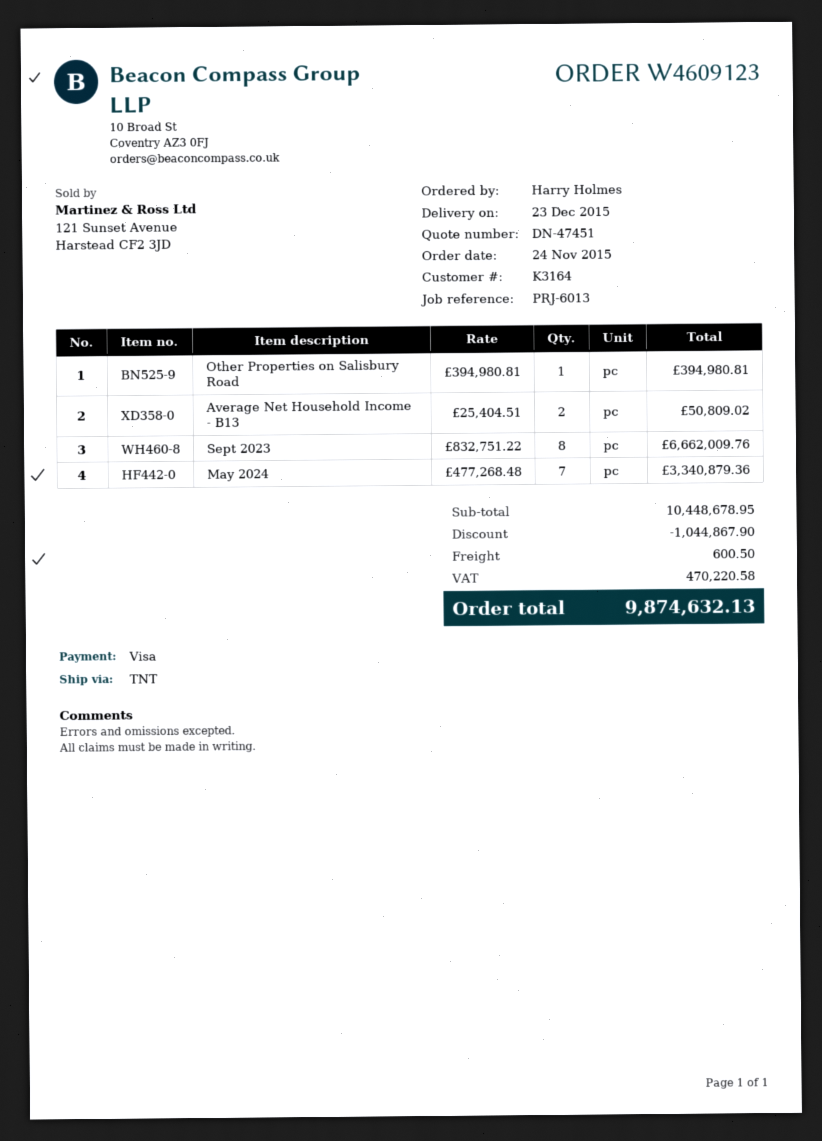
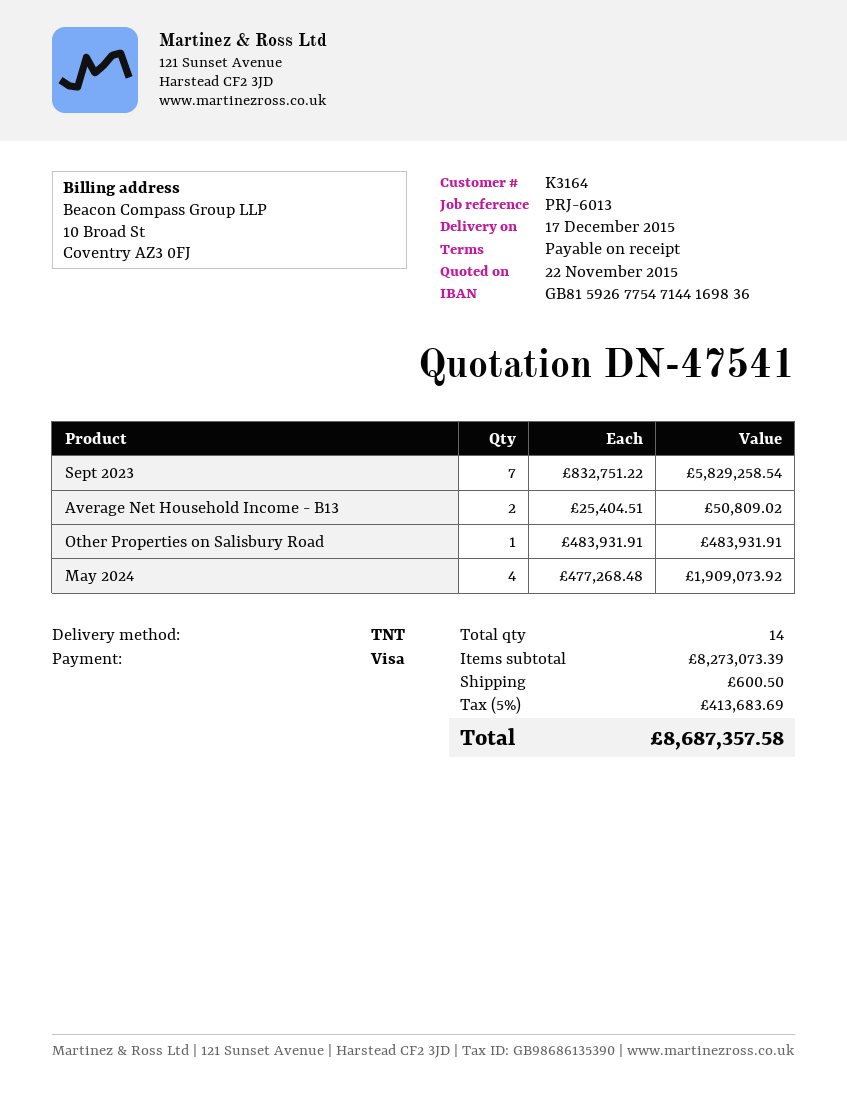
quote number: DN-47451 -> DN-47541
delivery date: 2015-12-23 -> 2015-12-17
Other Properties on Salisbury Road: 1 x 394980.81 = 394980.81 -> 1 x 483931.91 = 483931.91
Sept 2023: 8 x 832751.22 = 6662009.76 -> 7 x 832751.22 = 5829258.54
May 2024: 7 x 477268.48 = 3340879.36 -> 4 x 477268.48 = 1909073.92
subtotal: 10448678.95 -> 8273073.39
discount: 1044867.90 -> none
tax: 470220.58 -> 413683.69
total: 9874632.13 -> 8687357.58

